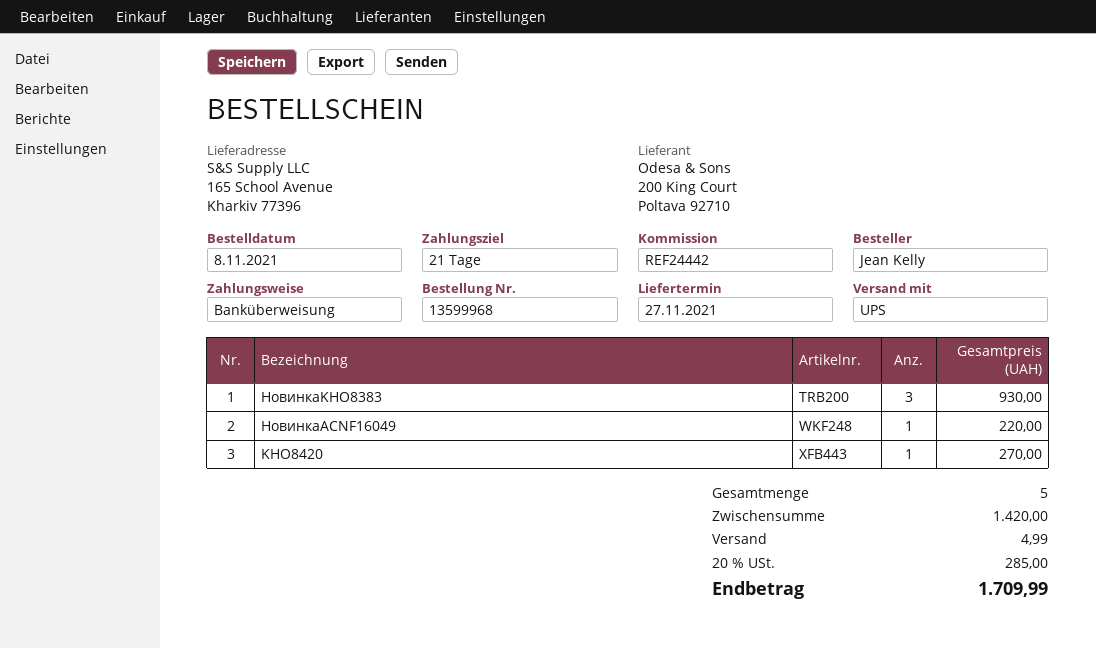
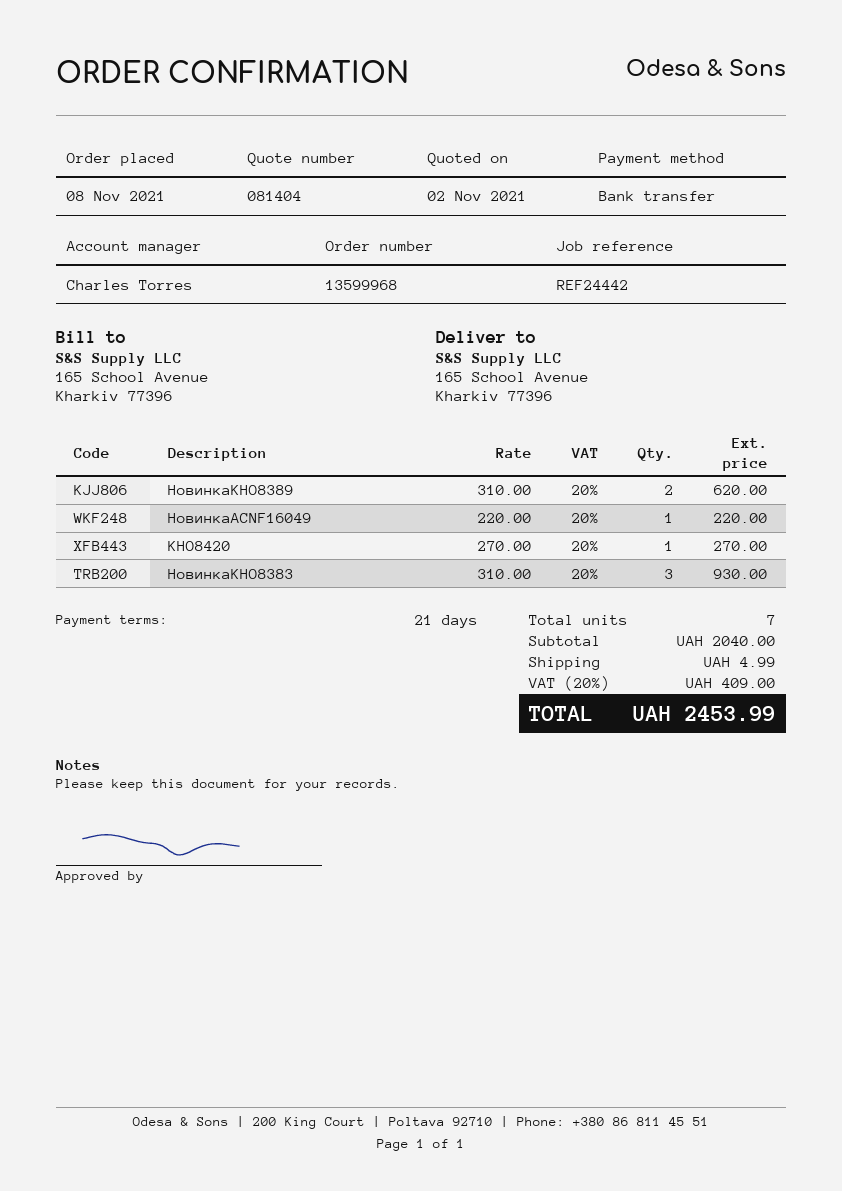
НовинкаKHO8389: none -> 2 for 620.00
total quantity: 5 -> 7
subtotal: 1420.00 -> 2040.00
tax: 20% = 285.00 -> 20% = 409.00
total: 1709.99 -> 2453.99

